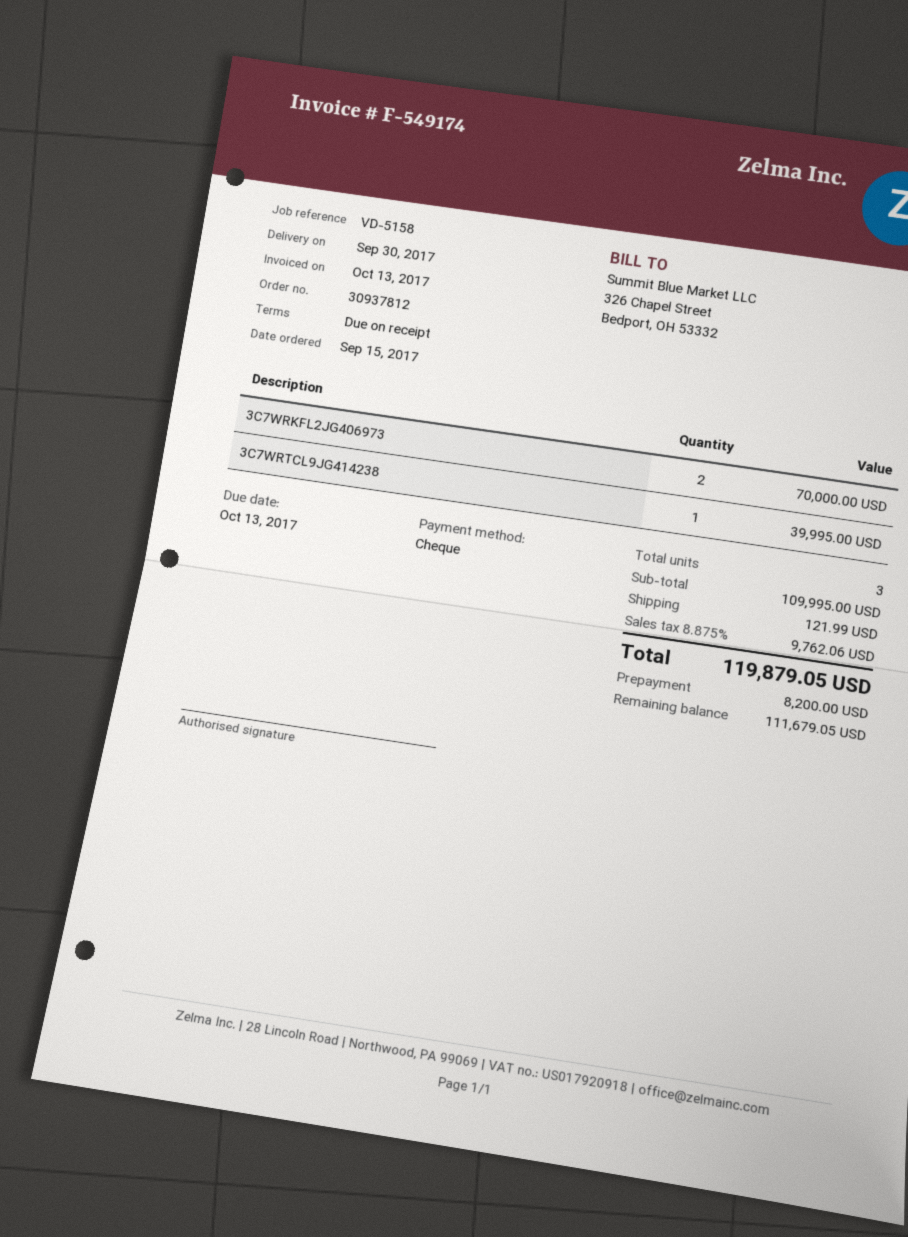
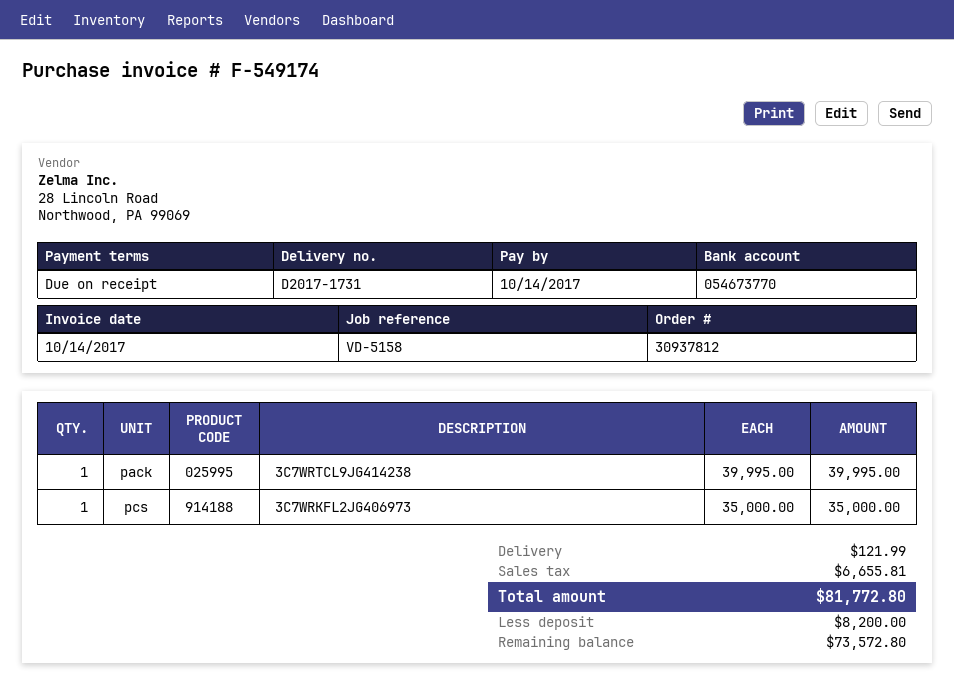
invoice date: 2017-10-13 -> 2017-10-14
due date: 2017-10-13 -> 2017-10-14
3C7WRKFL2JG406973: 2 for 70000.00 -> 1 for 35000.00
tax: 9762.06 -> 6655.81
total: 119879.05 -> 81772.80
balance: 111679.05 -> 73572.80

